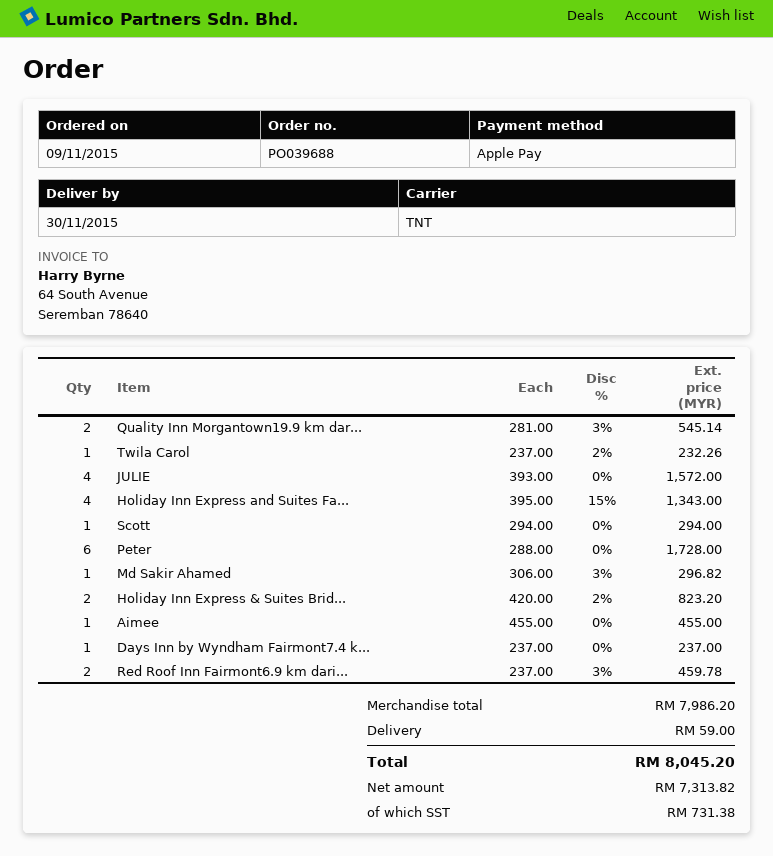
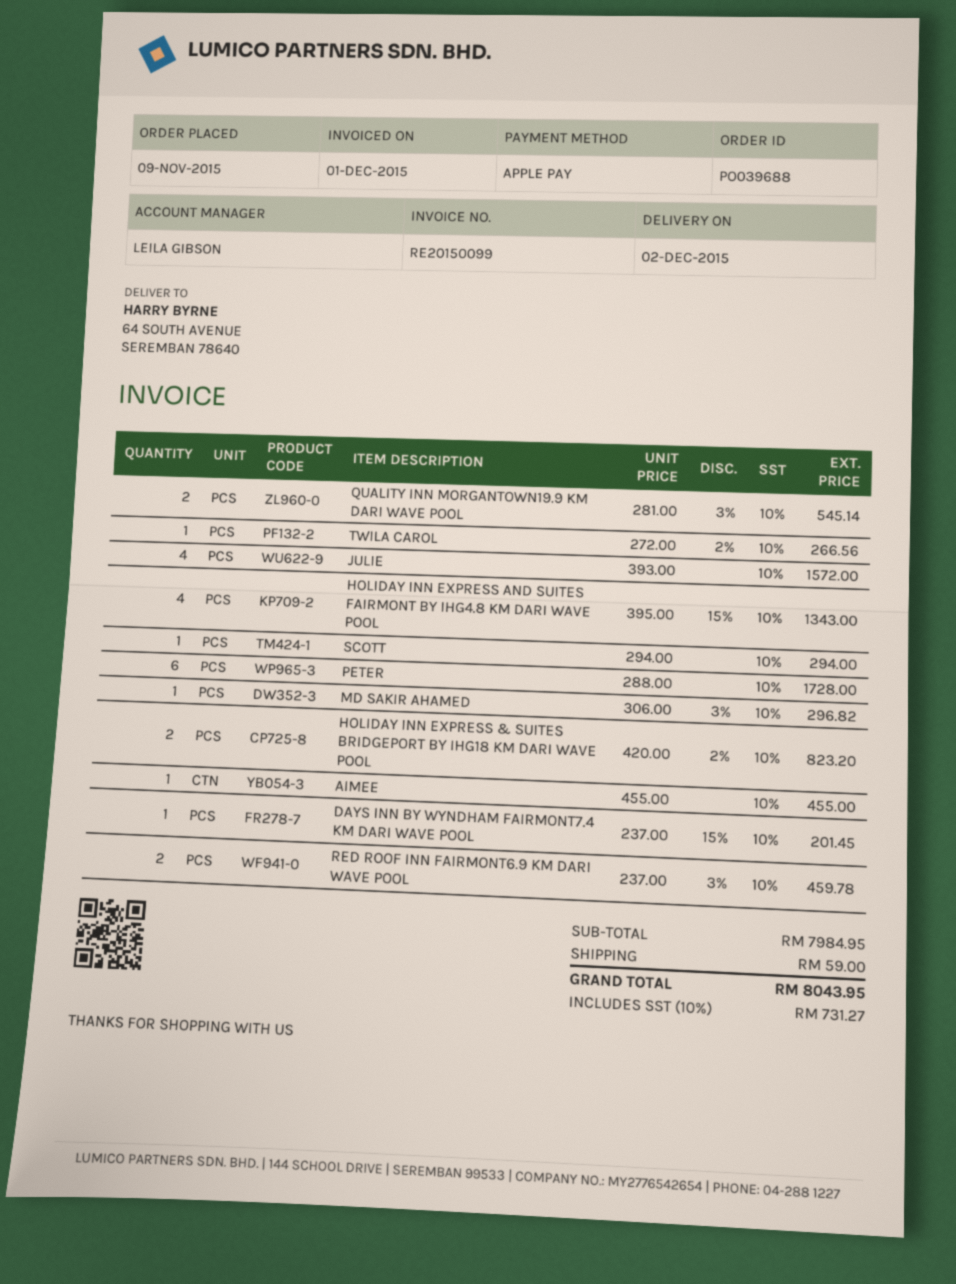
delivery date: 2015-11-30 -> 2015-12-02
Twila Carol: 1 x 237.00 - 2% = 232.26 -> 1 x 272.00 - 2% = 266.56
Days Inn by Wyndham Fairmont7.4 k...: 1 x 237.00 = 237.00 -> 1 x 237.00 - 15% = 201.45
subtotal: 7986.20 -> 7984.95
tax: 731.38 -> 731.27
total: 8045.20 -> 8043.95

